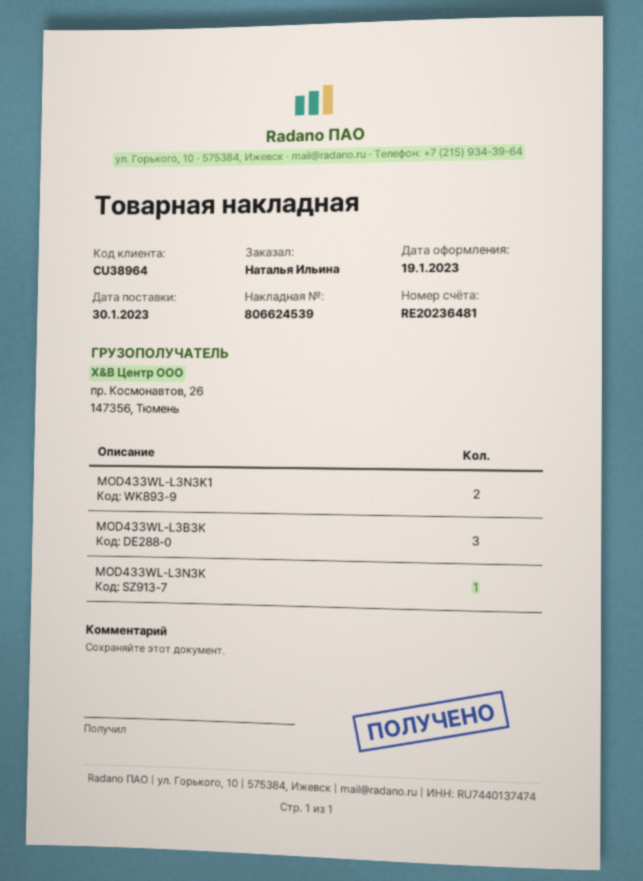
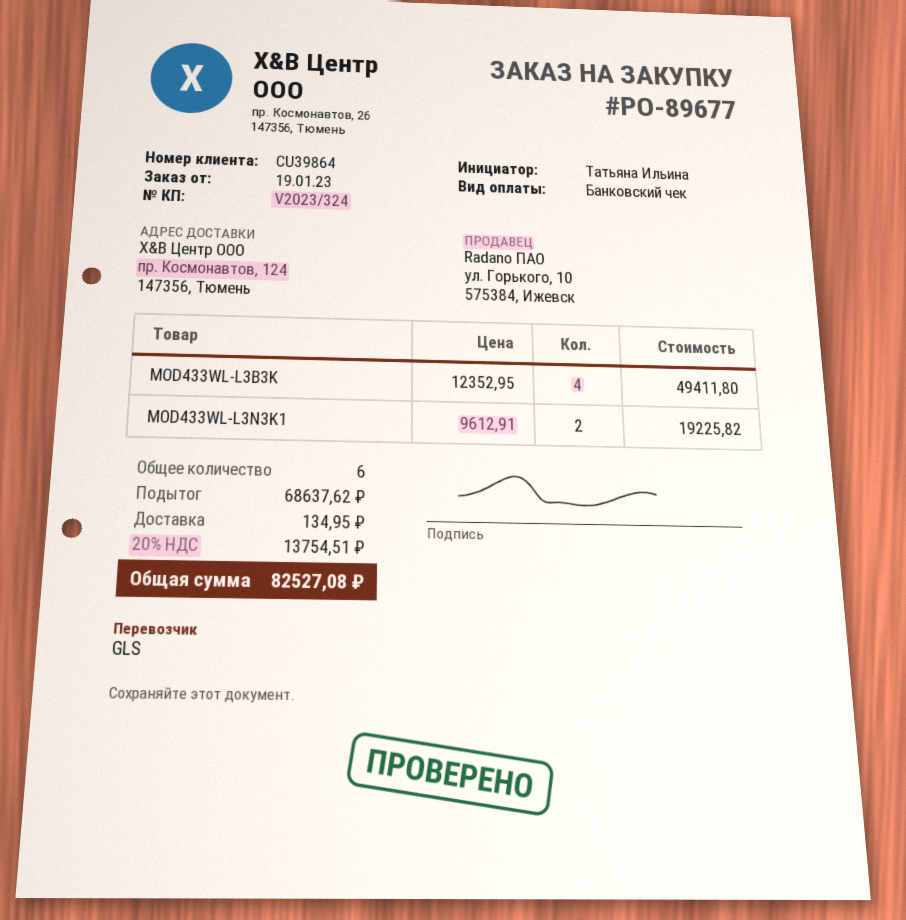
customer number: CU38964 -> CU39864
ordered by: Наталья Ильина -> Татьяна Ильина
ship to: пр. Космонавтов, 26, 147356, Тюмень -> пр. Космонавтов, 124, 147356, Тюмень
MOD433WL-L3B3K: 3 -> 4
MOD433WL-L3N3K: 1 -> none

